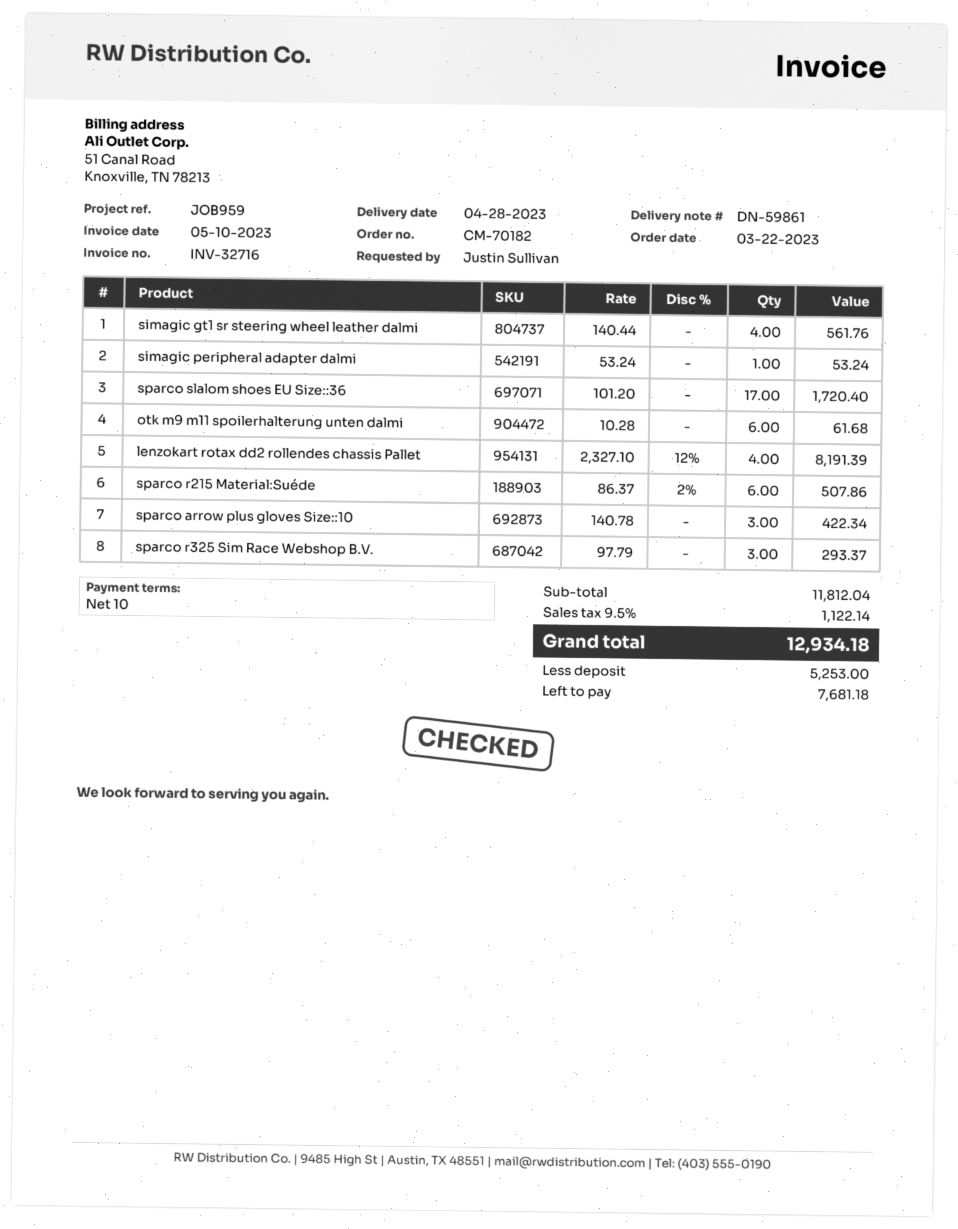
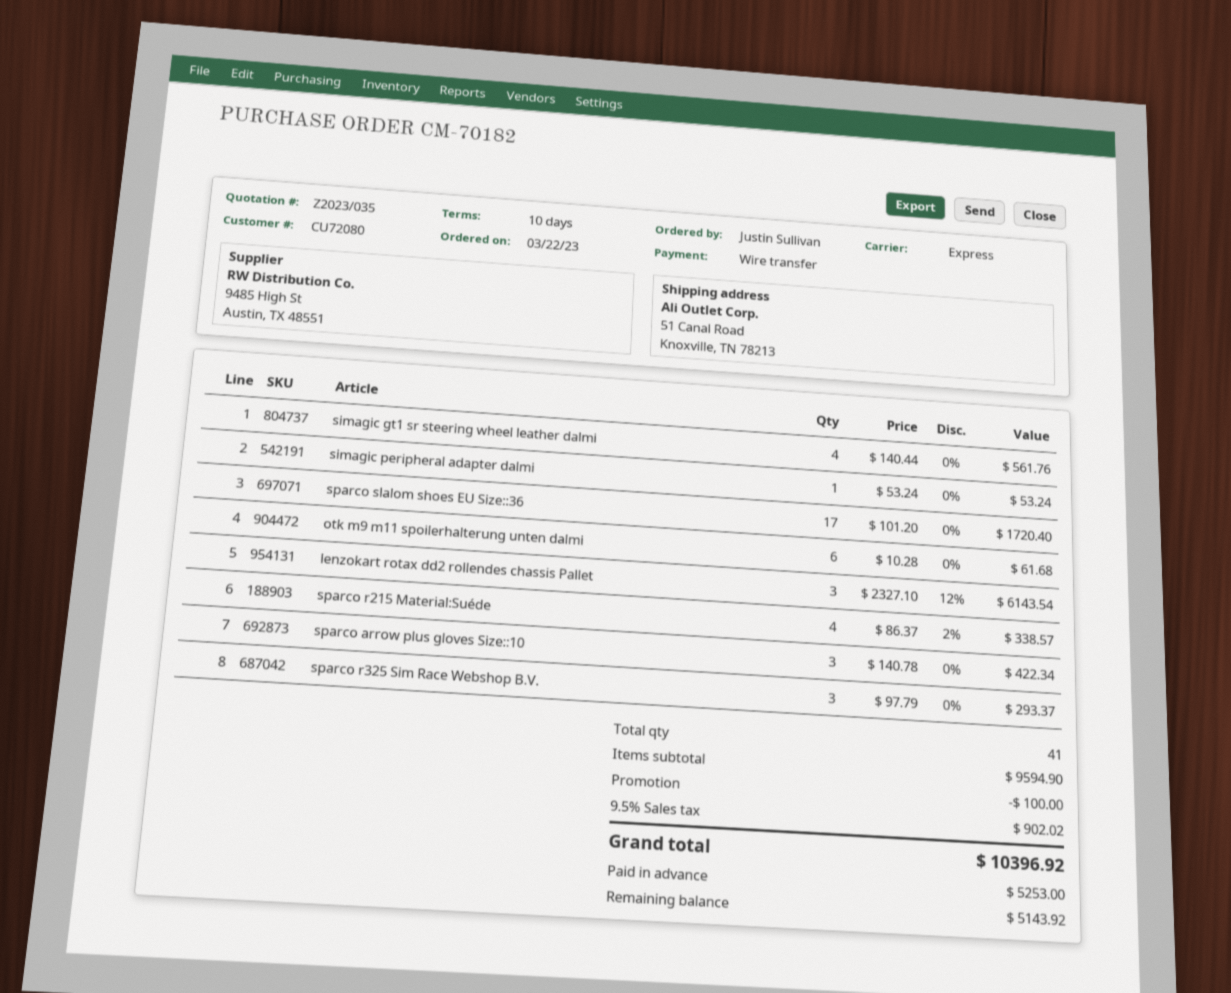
lenzokart rotax dd2 rollendes chassis Pallet: 4 x 2327.10 - 12% = 8191.39 -> 3 x 2327.10 - 12% = 6143.54
sparco r215 Material:Suéde: 6 x 86.37 - 2% = 507.86 -> 4 x 86.37 - 2% = 338.57
subtotal: 11812.04 -> 9594.90
discount: none -> 100.00
tax: 9.5% = 1122.14 -> 9.5% = 902.02
total: 12934.18 -> 10396.92
balance: 7681.18 -> 5143.92

